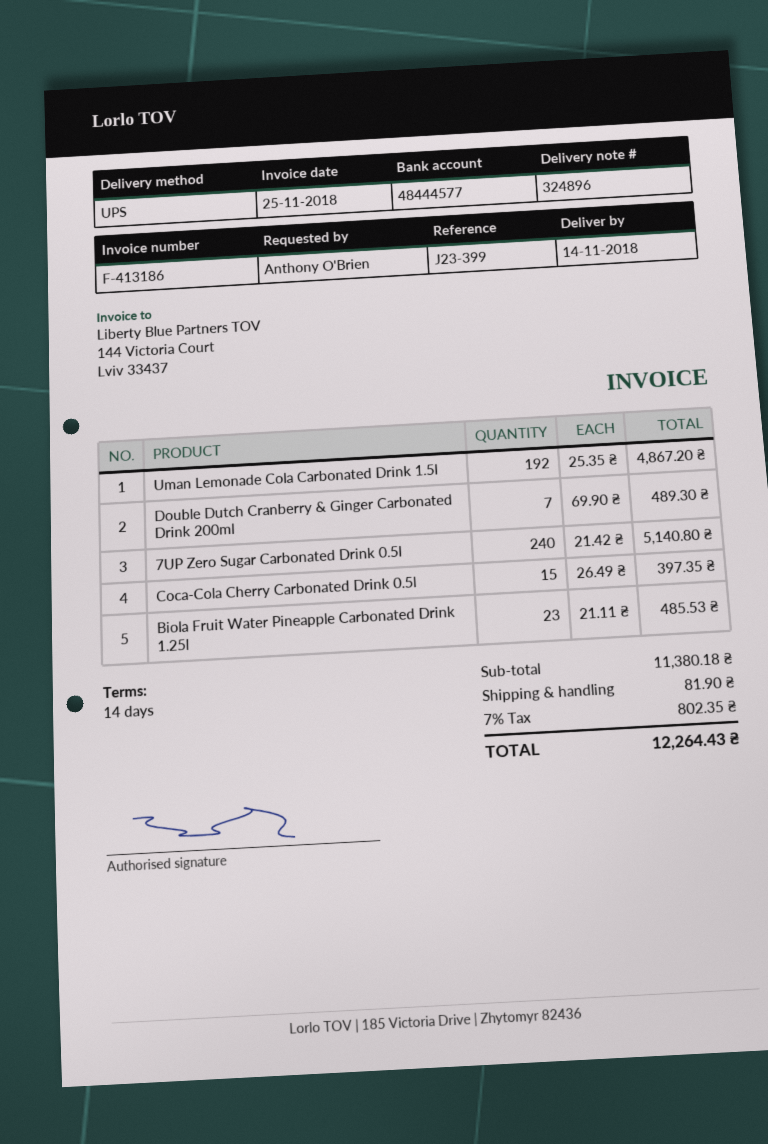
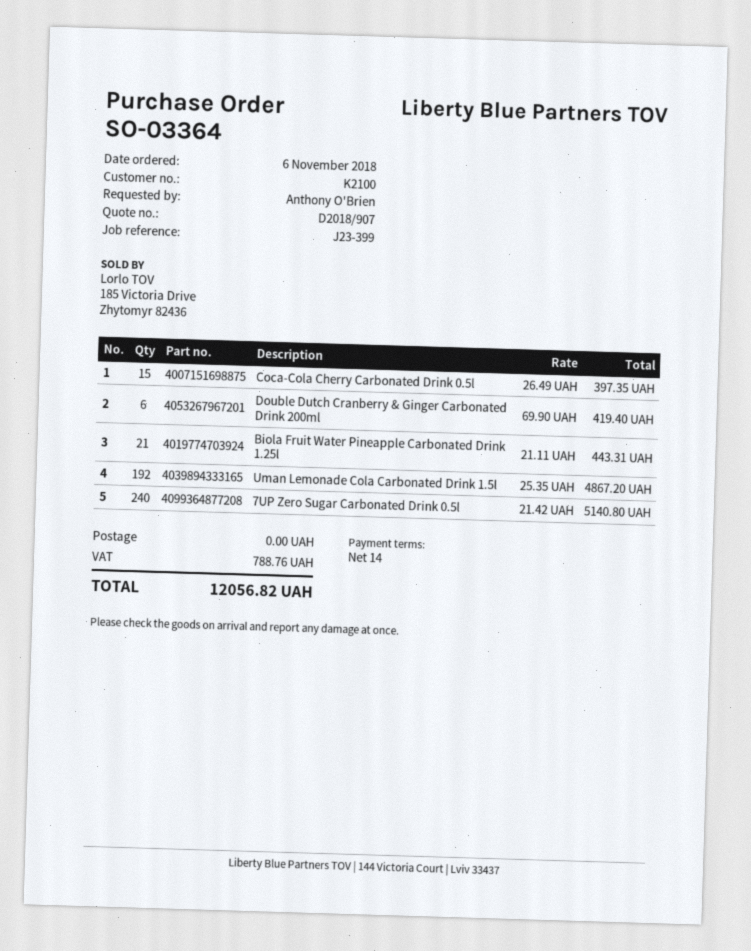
Double Dutch Cranberry & Ginger Carbonated Drink 200ml: 7 x 69.90 = 489.30 -> 6 x 69.90 = 419.40
Biola Fruit Water Pineapple Carbonated Drink 1.25l: 23 x 21.11 = 485.53 -> 21 x 21.11 = 443.31
shipping: 81.90 -> 0.00
tax: 802.35 -> 788.76
total: 12264.43 -> 12056.82

